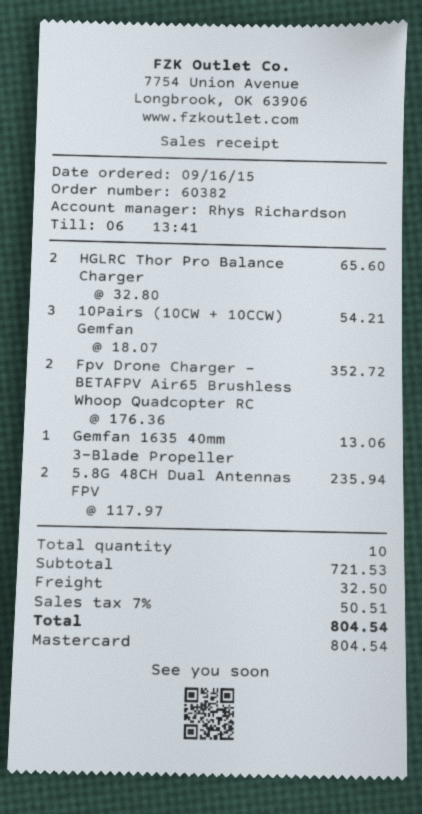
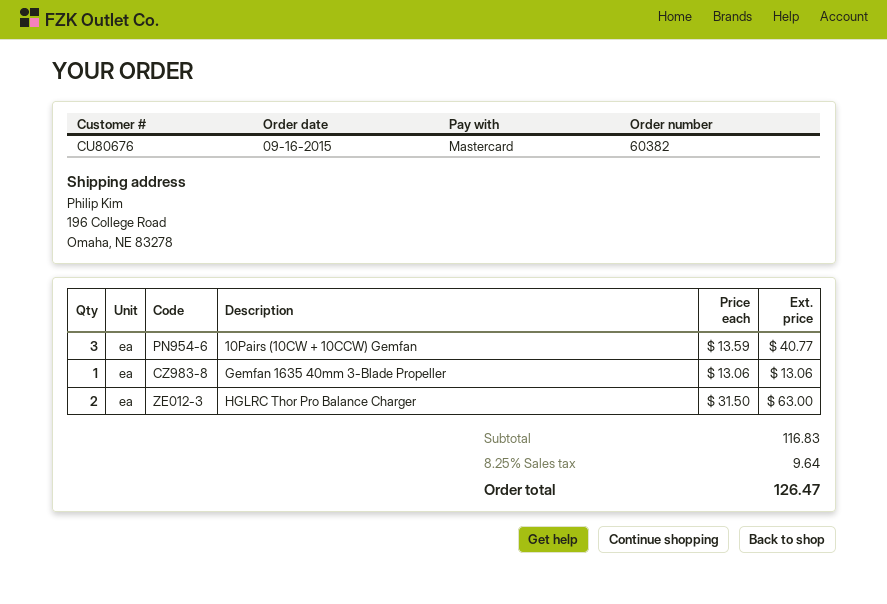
HGLRC Thor Pro Balance Charger: 2 x 32.80 = 65.60 -> 2 x 31.50 = 63.00
10Pairs (10CW + 10CCW) Gemfan: 3 x 18.07 = 54.21 -> 3 x 13.59 = 40.77
Fpv Drone Charger - BETAFPV Air65 Brushless Whoop Quadcopter RC: 2 x 176.36 = 352.72 -> none
5.8G 48CH Dual Antennas FPV: 2 x 117.97 = 235.94 -> none
subtotal: 721.53 -> 116.83
shipping: 32.50 -> none
tax: 7% = 50.51 -> 8.25% = 9.64
total: 804.54 -> 126.47

